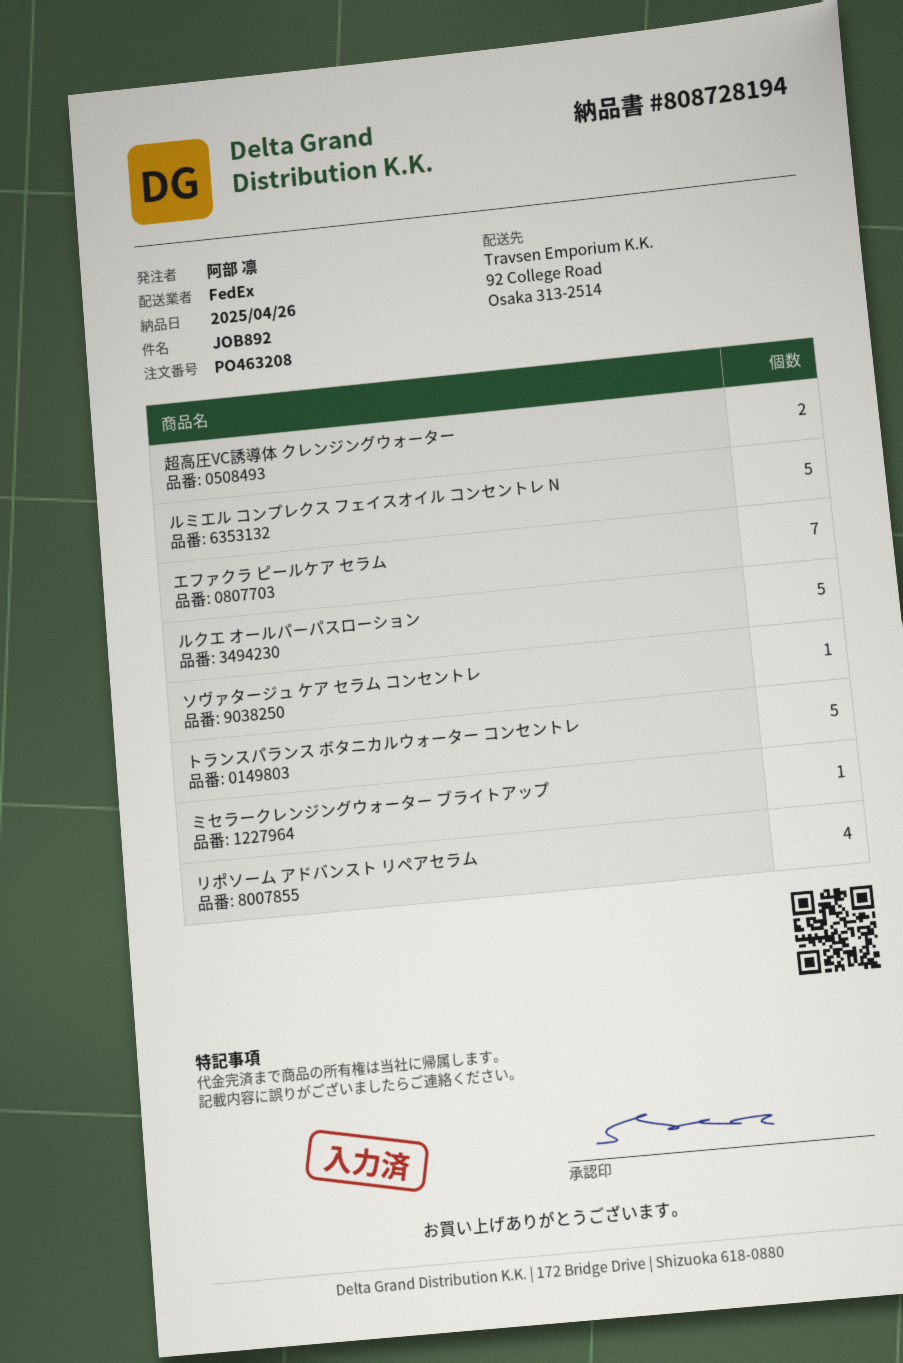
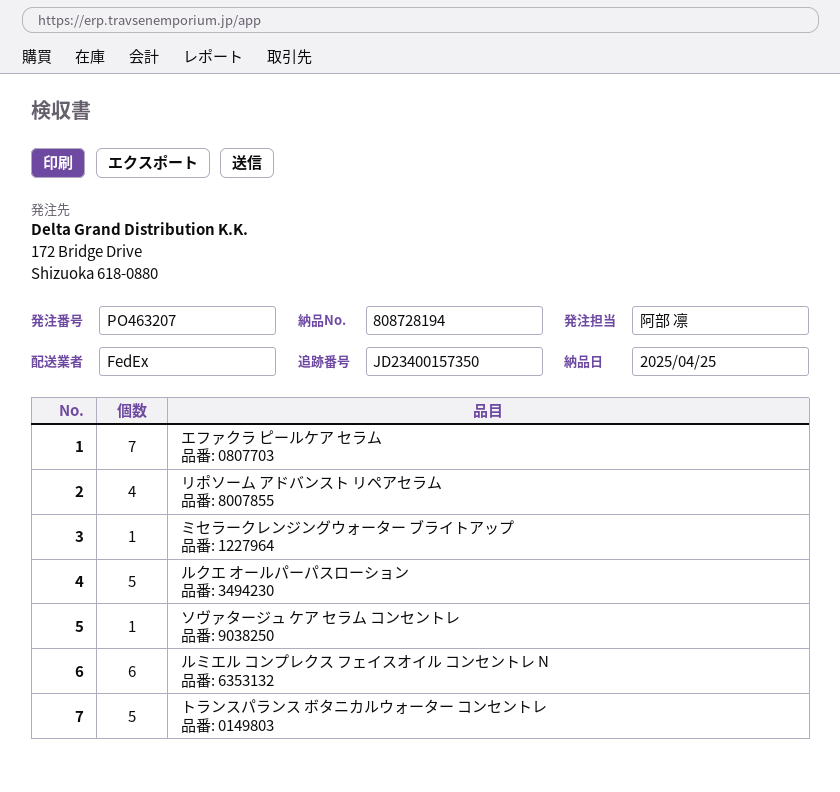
order number: PO463208 -> PO463207
delivery date: 2025-04-26 -> 2025-04-25
超高圧VC誘導体 クレンジングウォーター: 2 -> none
ルミエル コンプレクス フェイスオイル コンセントレ N: 5 -> 6

